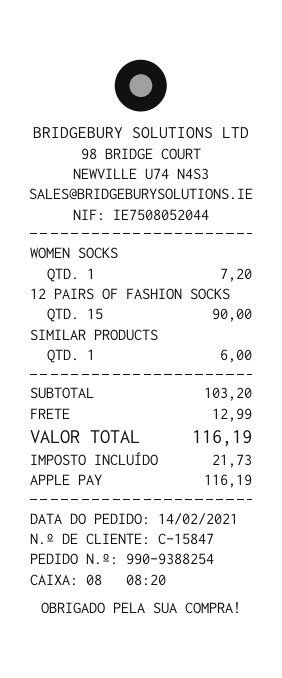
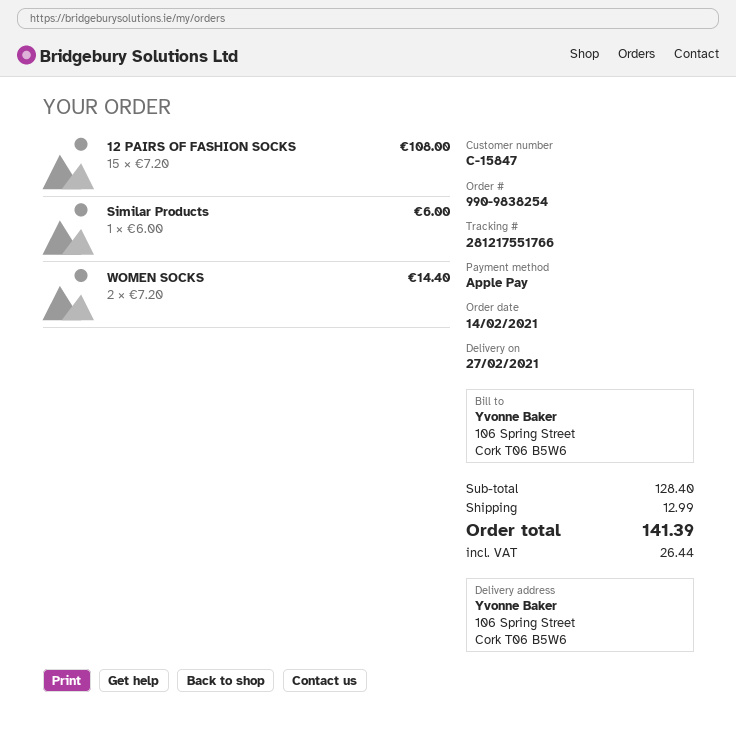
order number: 990-9388254 -> 990-9838254
WOMEN SOCKS: 1 for 7.20 -> 2 for 14.40
12 PAIRS OF FASHION SOCKS: 15 for 90.00 -> 15 for 108.00
subtotal: 103.20 -> 128.40
tax: 21.73 -> 26.44
total: 116.19 -> 141.39

